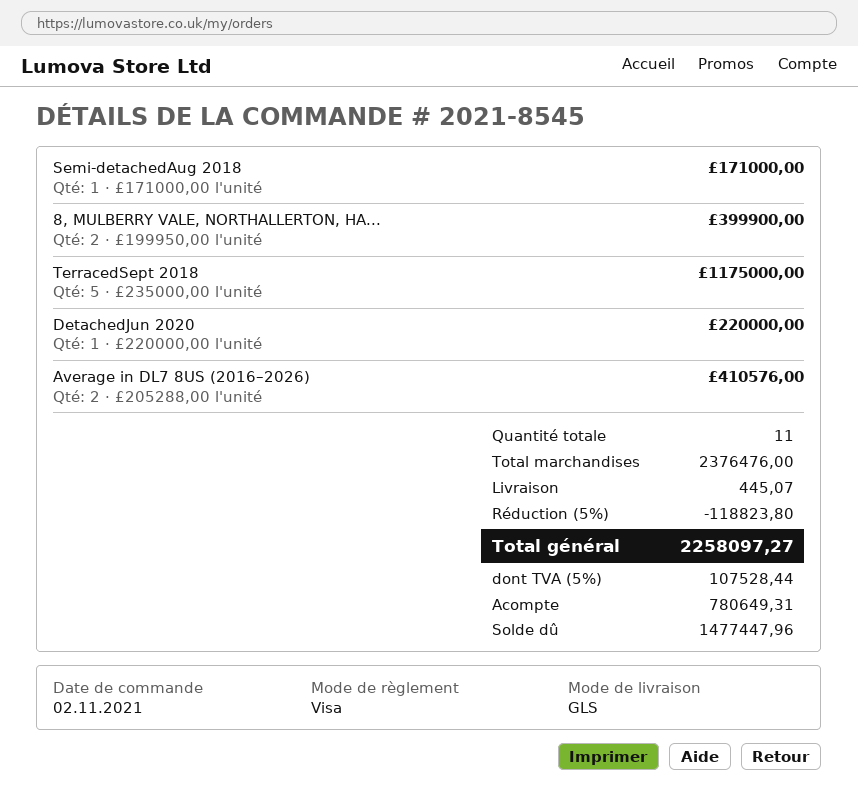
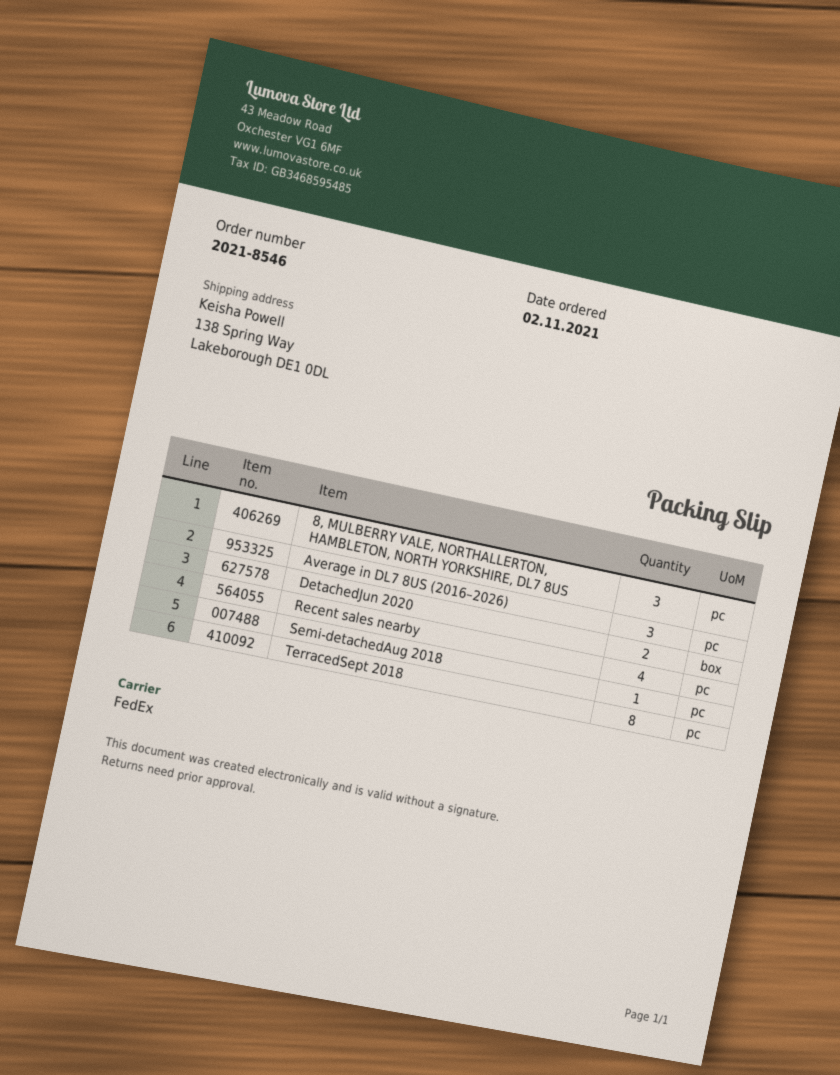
order number: 2021-8545 -> 2021-8546
shipping method: GLS -> FedEx
8, MULBERRY VALE, NORTHALLERTON, HA...: 2 -> 3
TerracedSept 2018: 5 -> 8
DetachedJun 2020: 1 -> 2
Average in DL7 8US (2016–2026): 2 -> 3
Recent sales nearby: none -> 4

